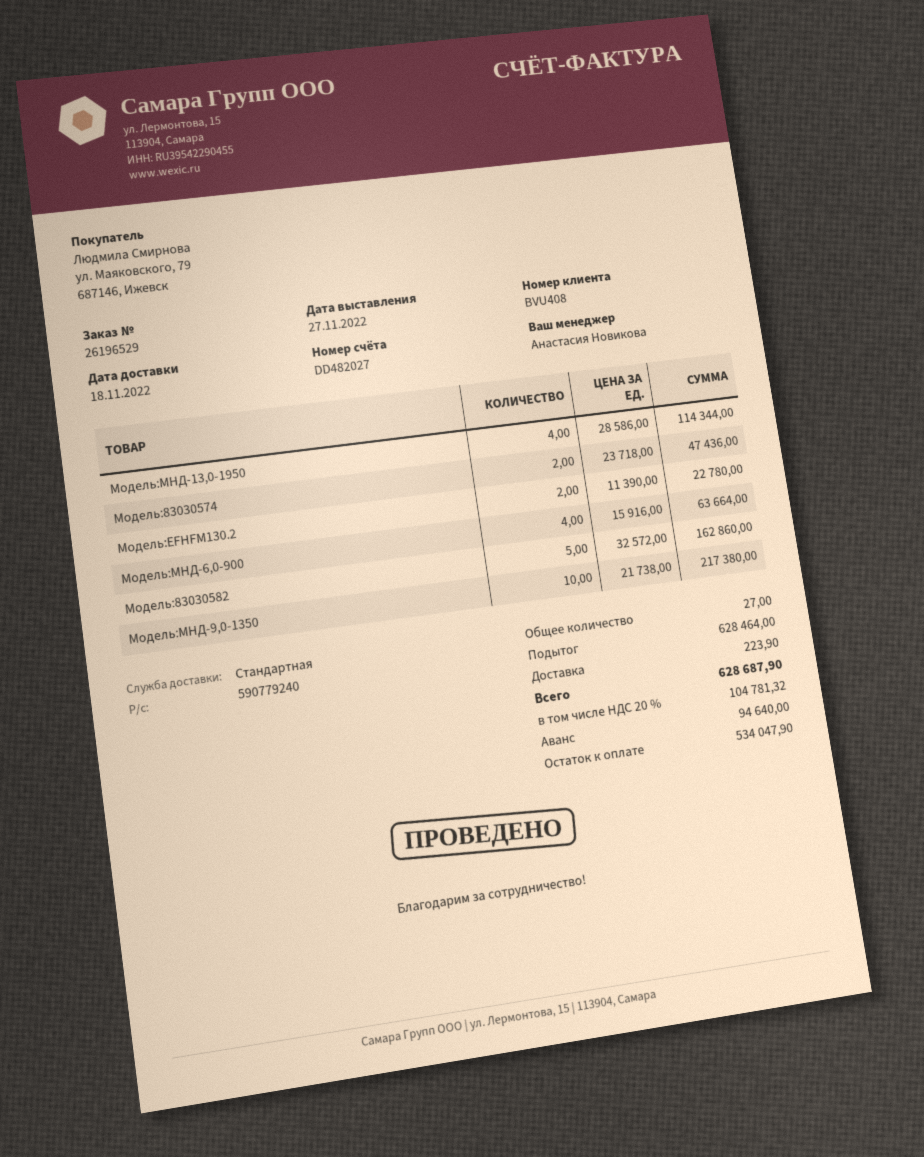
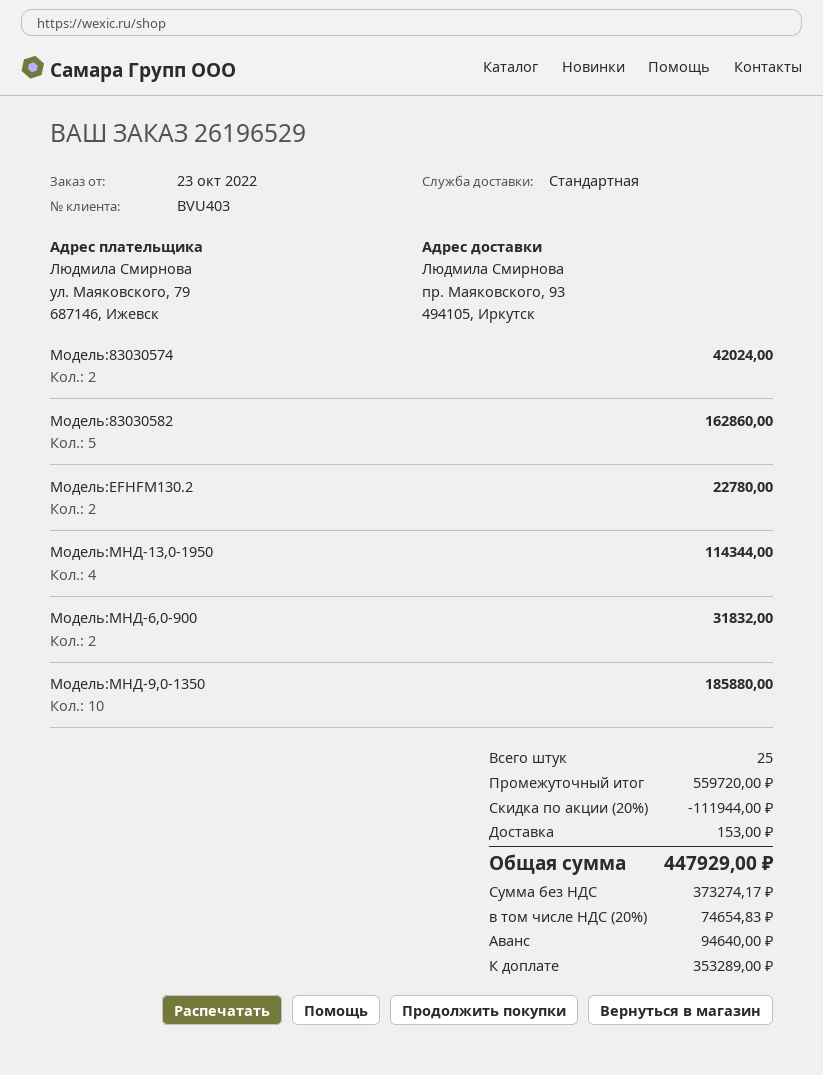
customer number: BVU408 -> BVU403
Модель:83030574: 2 for 47436.00 -> 2 for 42024.00
Модель:МНД-6,0-900: 4 for 63664.00 -> 2 for 31832.00
Модель:МНД-9,0-1350: 10 for 217380.00 -> 10 for 185880.00
total quantity: 27 -> 25
subtotal: 628464.00 -> 559720.00
discount: none -> 20% = 111944.00
shipping: 223.90 -> 153.00
tax: 20% = 104781.32 -> 20% = 74654.83
total: 628687.90 -> 447929.00
balance: 534047.90 -> 353289.00

